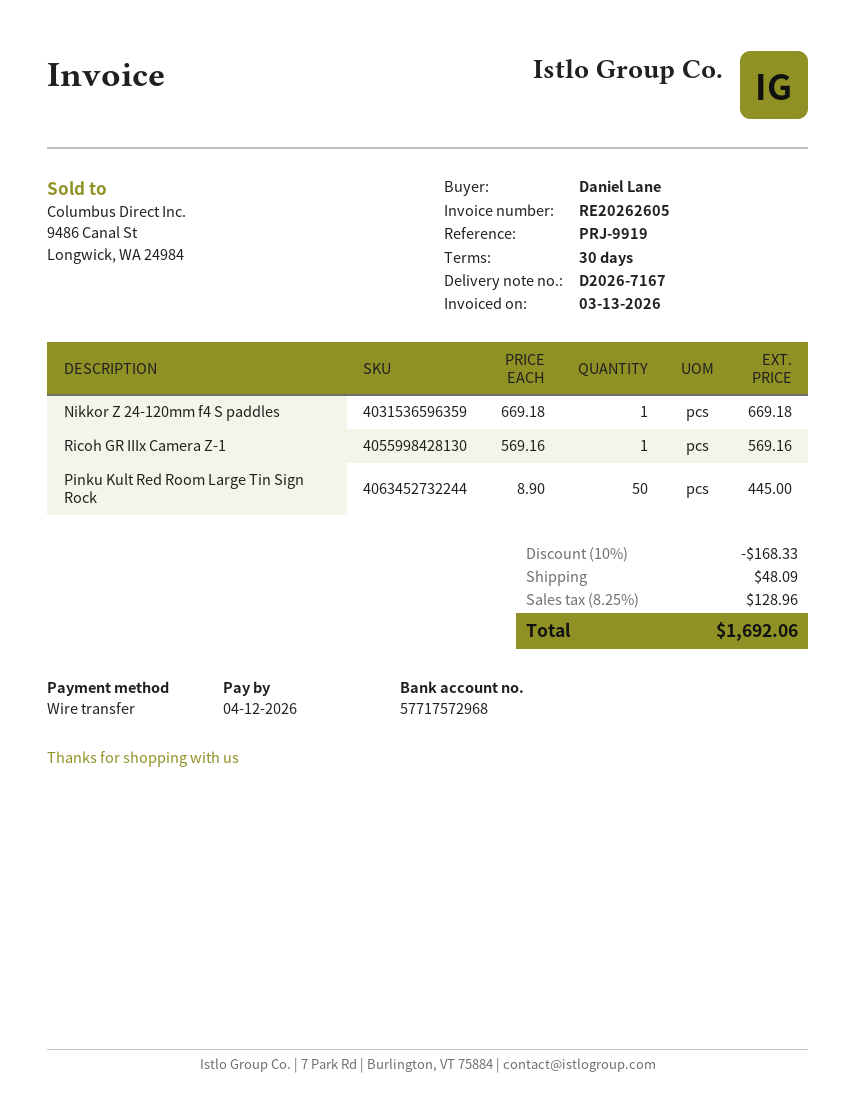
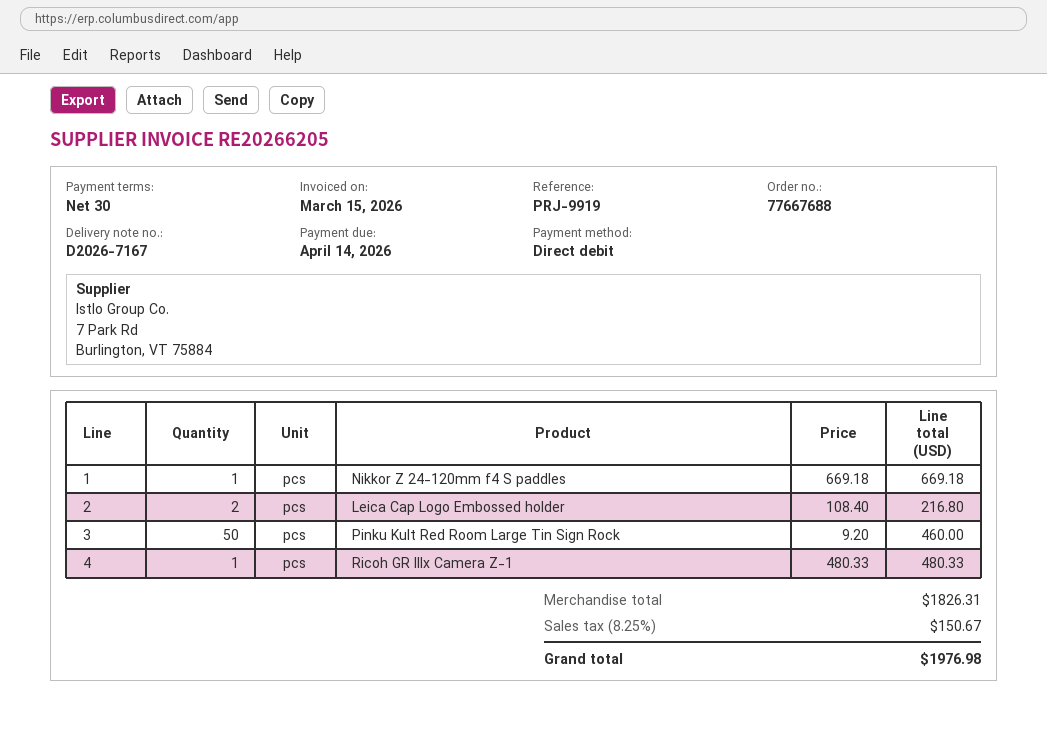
invoice number: RE20262605 -> RE20266205
invoice date: 2026-03-13 -> 2026-03-15
due date: 2026-04-12 -> 2026-04-14
payment method: bank transfer -> direct debit
Ricoh GR IIIx Camera Z-1: 1 x 569.16 = 569.16 -> 1 x 480.33 = 480.33
Pinku Kult Red Room Large Tin Sign Rock: 50 x 8.90 = 445.00 -> 50 x 9.20 = 460.00
Leica Cap Logo Embossed holder: none -> 2 x 108.40 = 216.80
discount: 10% = 168.33 -> none
shipping: 48.09 -> none
tax: 8.25% = 128.96 -> 8.25% = 150.67
total: 1692.06 -> 1976.98

